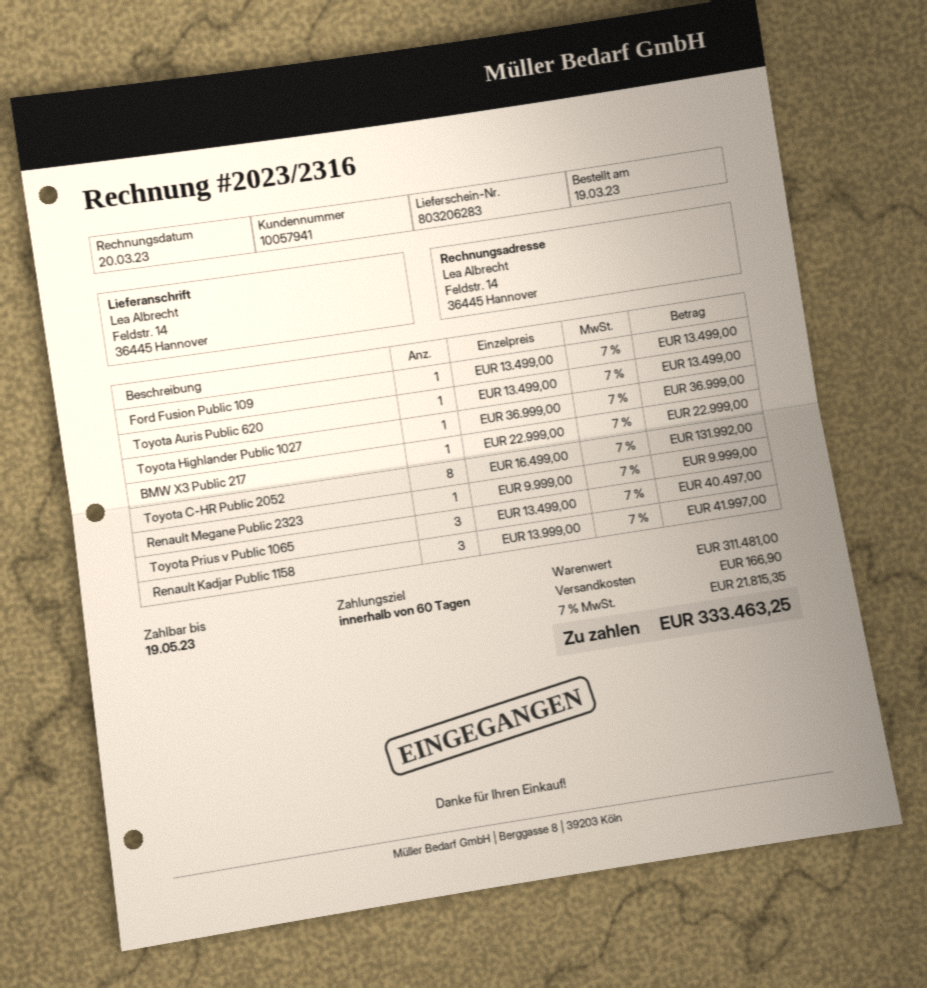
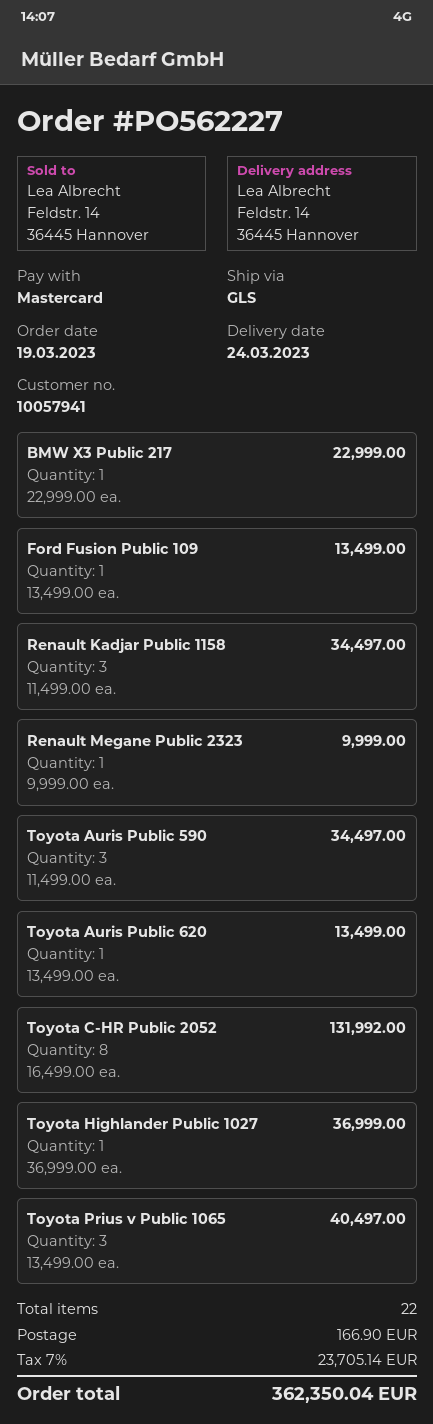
Renault Kadjar Public 1158: 3 x 13999.00 = 41997.00 -> 3 x 11499.00 = 34497.00
Toyota Auris Public 590: none -> 3 x 11499.00 = 34497.00
tax: 7% = 21815.35 -> 7% = 23705.14
total: 333463.25 -> 362350.04

